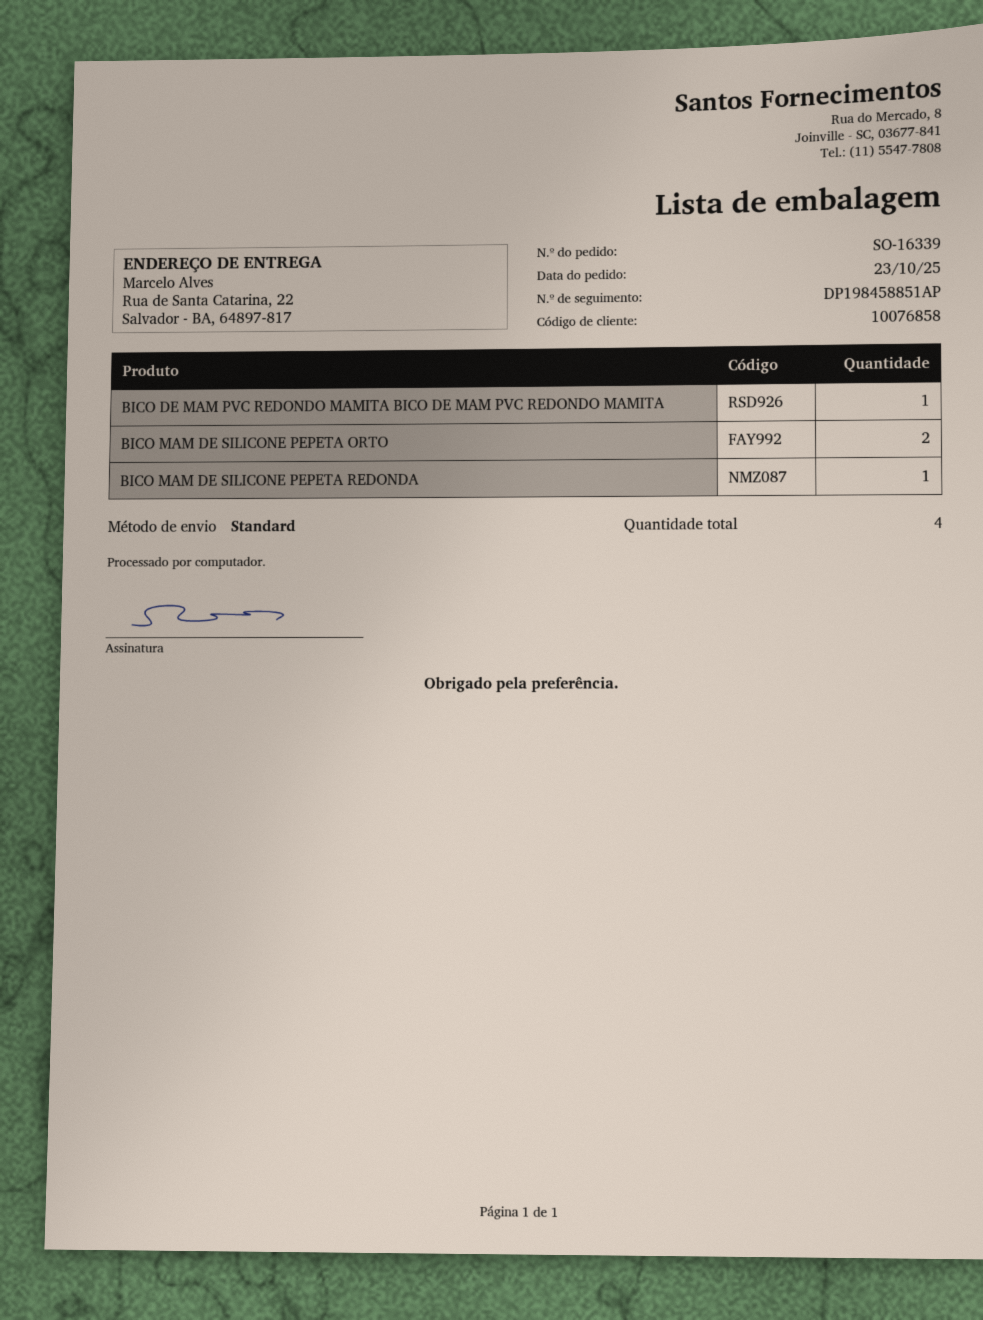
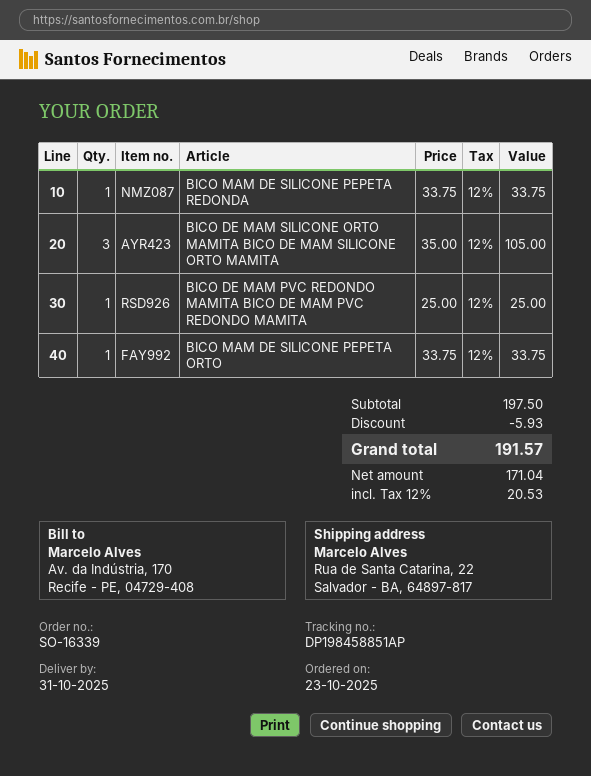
BICO MAM DE SILICONE PEPETA ORTO: 2 -> 1
BICO DE MAM SILICONE ORTO MAMITA BICO DE MAM SILICONE ORTO MAMITA: none -> 3

